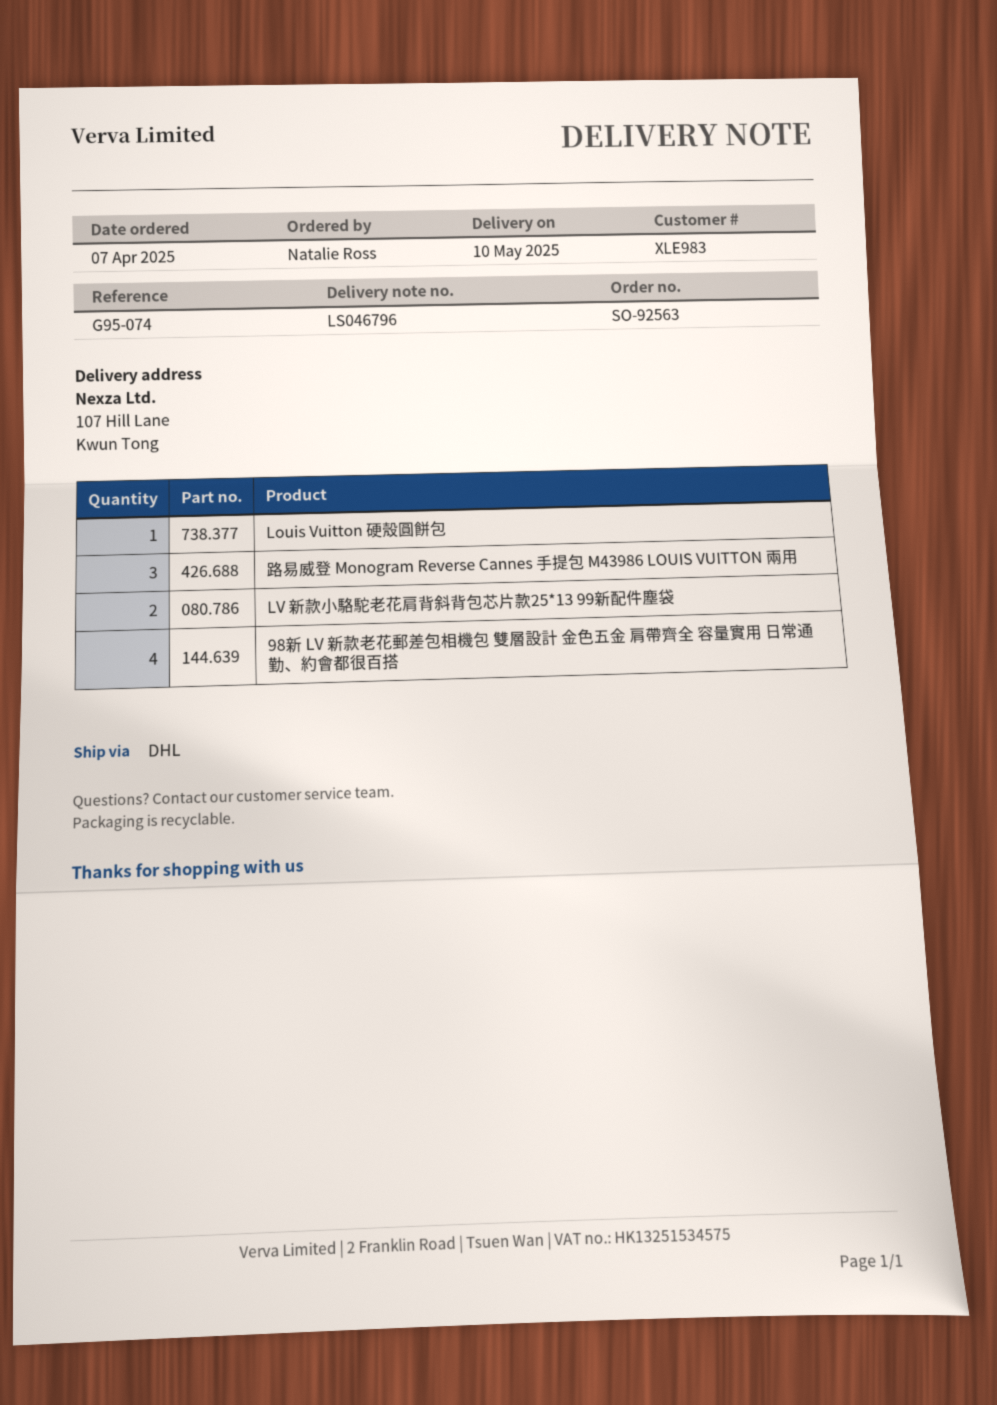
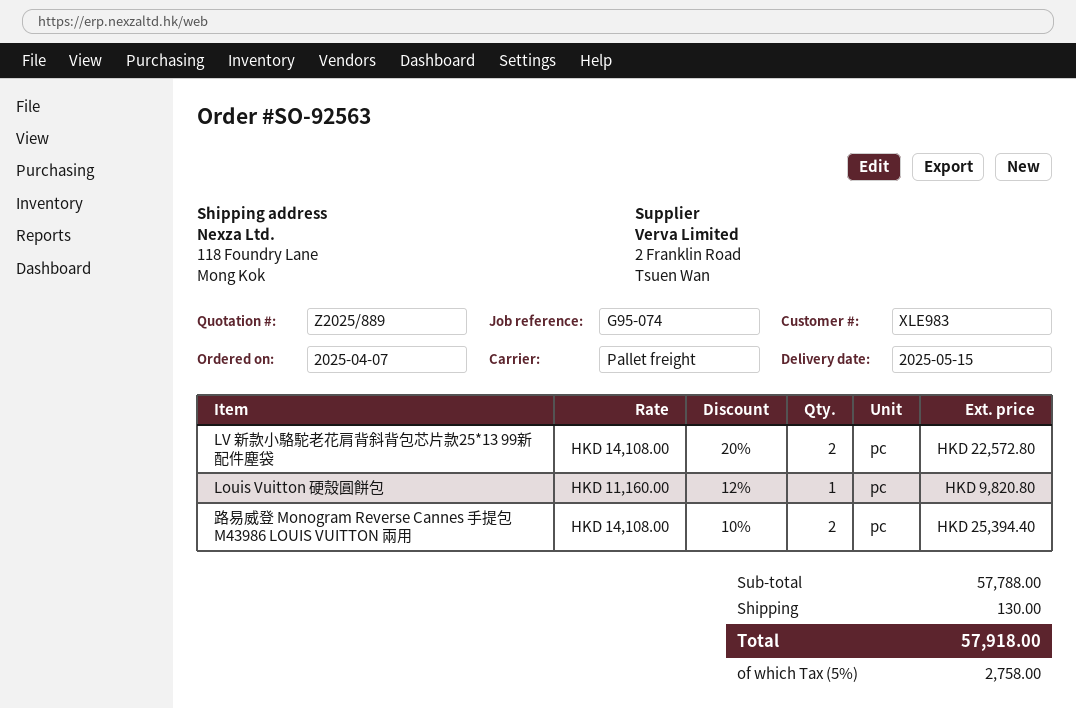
delivery date: 2025-05-10 -> 2025-05-15
shipping method: DHL -> pallet freight
ship to: 107 Hill Lane, Kwun Tong -> 118 Foundry Lane, Mong Kok
路易威登 Monogram Reverse Cannes 手提包 M43986 LOUIS VUITTON 兩用: 3 -> 2
98新 LV 新款老花郵差包相機包 雙層設計 金色五金 肩帶齊全 容量實用 日常通勤、約會都很百搭: 4 -> none

